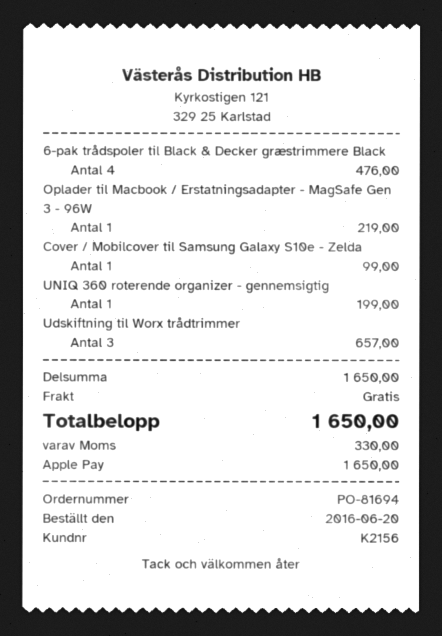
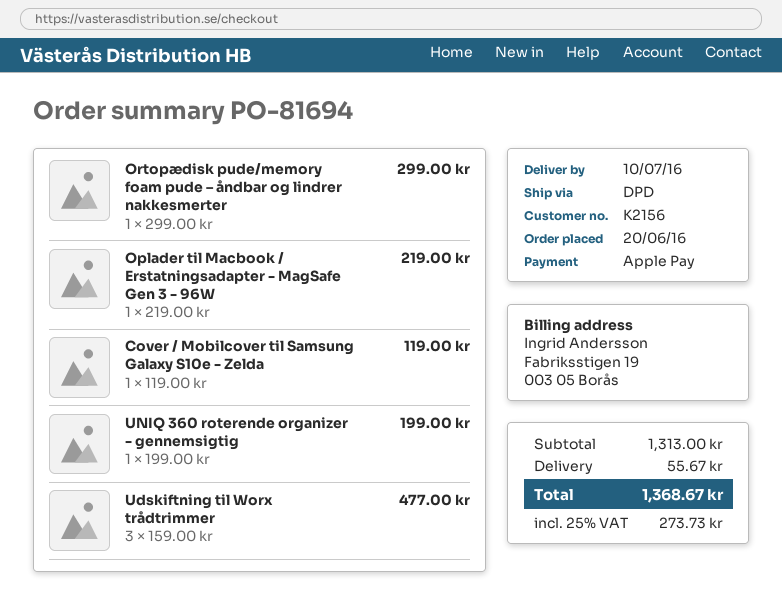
6-pak trådspoler til Black & Decker græstrimmere Black: 4 for 476.00 -> none
Cover / Mobilcover til Samsung Galaxy S10e - Zelda: 1 for 99.00 -> 1 for 119.00
Udskiftning til Worx trådtrimmer: 3 for 657.00 -> 3 for 477.00
Ortopædisk pude/memory foam pude – åndbar og lindrer nakkesmerter: none -> 1 for 299.00
subtotal: 1650.00 -> 1313.00
shipping: 0.00 -> 55.67
tax: 330.00 -> 273.73
total: 1650.00 -> 1368.67

